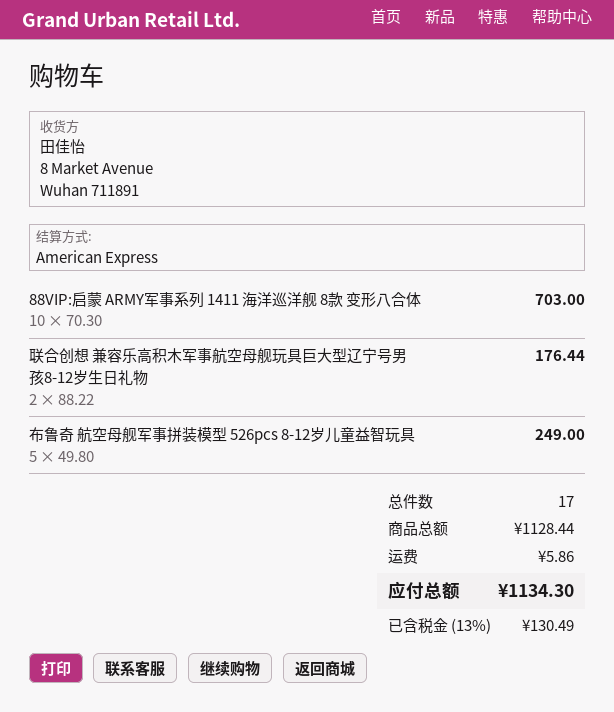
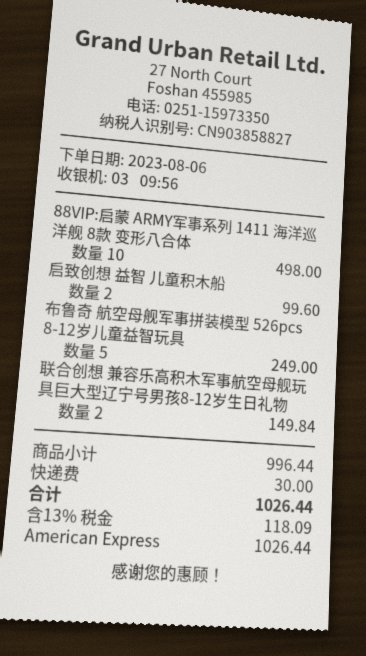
88VIP:启蒙 ARMY军事系列 1411 海洋巡洋舰 8款 变形八合体: 10 for 703.00 -> 10 for 498.00
联合创想 兼容乐高积木军事航空母舰玩具巨大型辽宁号男孩8-12岁生日礼物: 2 for 176.44 -> 2 for 149.84
启致创想 益智 儿童积木船: none -> 2 for 99.60
subtotal: 1128.44 -> 996.44
shipping: 5.86 -> 30.00
tax: 13% = 130.49 -> 13% = 118.09
total: 1134.30 -> 1026.44

